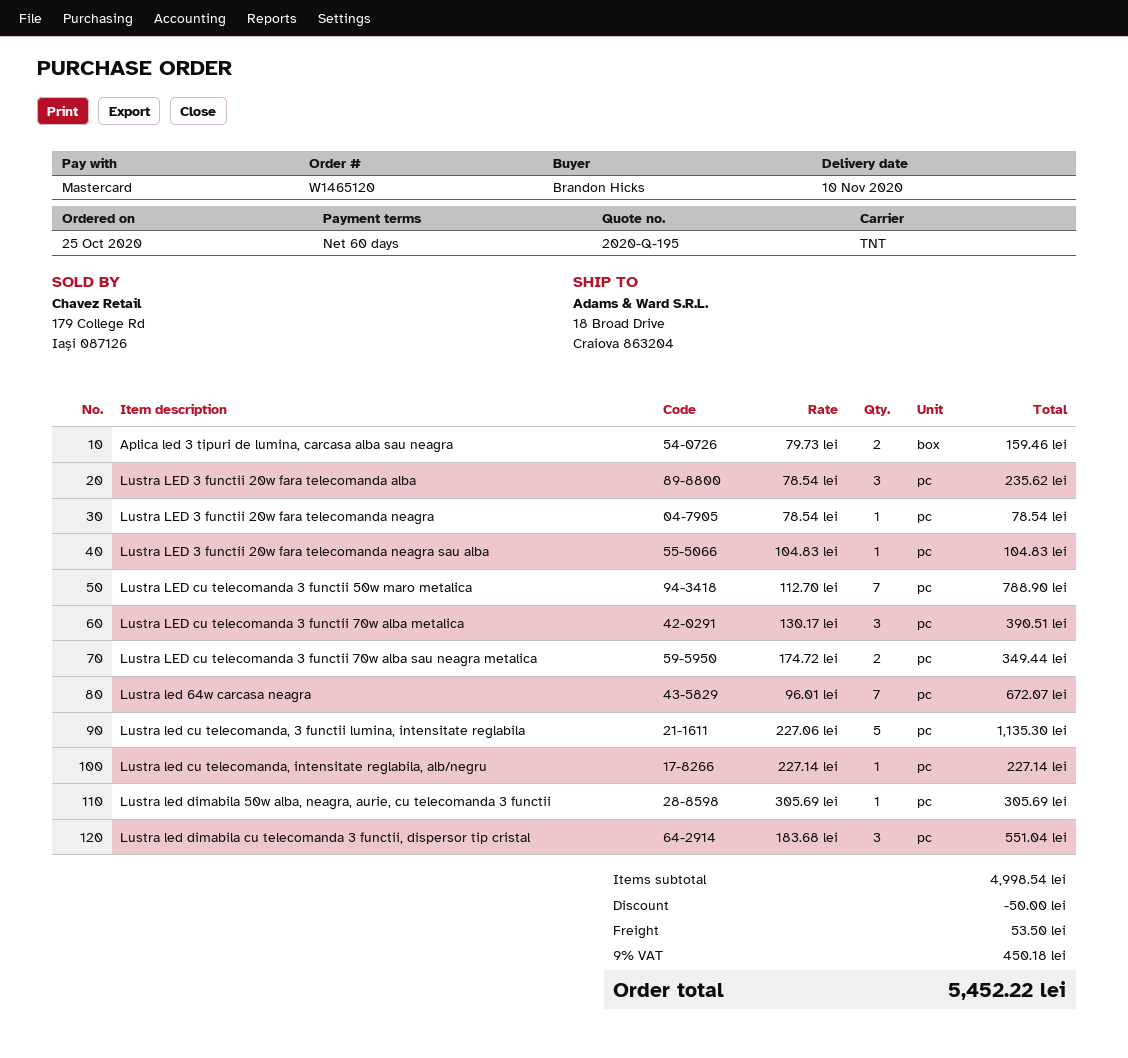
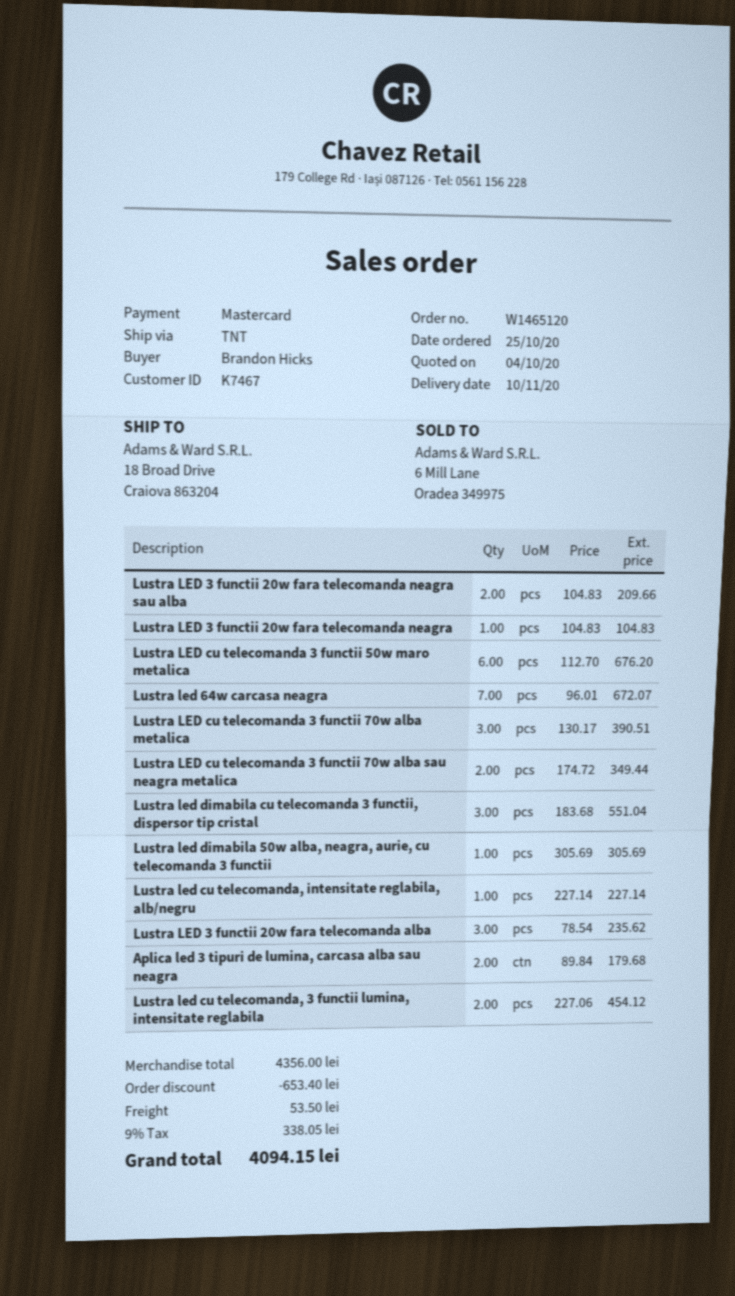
Aplica led 3 tipuri de lumina, carcasa alba sau neagra: 2 x 79.73 = 159.46 -> 2 x 89.84 = 179.68
Lustra LED 3 functii 20w fara telecomanda neagra: 1 x 78.54 = 78.54 -> 1 x 104.83 = 104.83
Lustra LED 3 functii 20w fara telecomanda neagra sau alba: 1 x 104.83 = 104.83 -> 2 x 104.83 = 209.66
Lustra LED cu telecomanda 3 functii 50w maro metalica: 7 x 112.70 = 788.90 -> 6 x 112.70 = 676.20
Lustra led cu telecomanda, 3 functii lumina, intensitate reglabila: 5 x 227.06 = 1135.30 -> 2 x 227.06 = 454.12
subtotal: 4998.54 -> 4356.00
discount: 50.00 -> 653.40
tax: 9% = 450.18 -> 9% = 338.05
total: 5452.22 -> 4094.15

